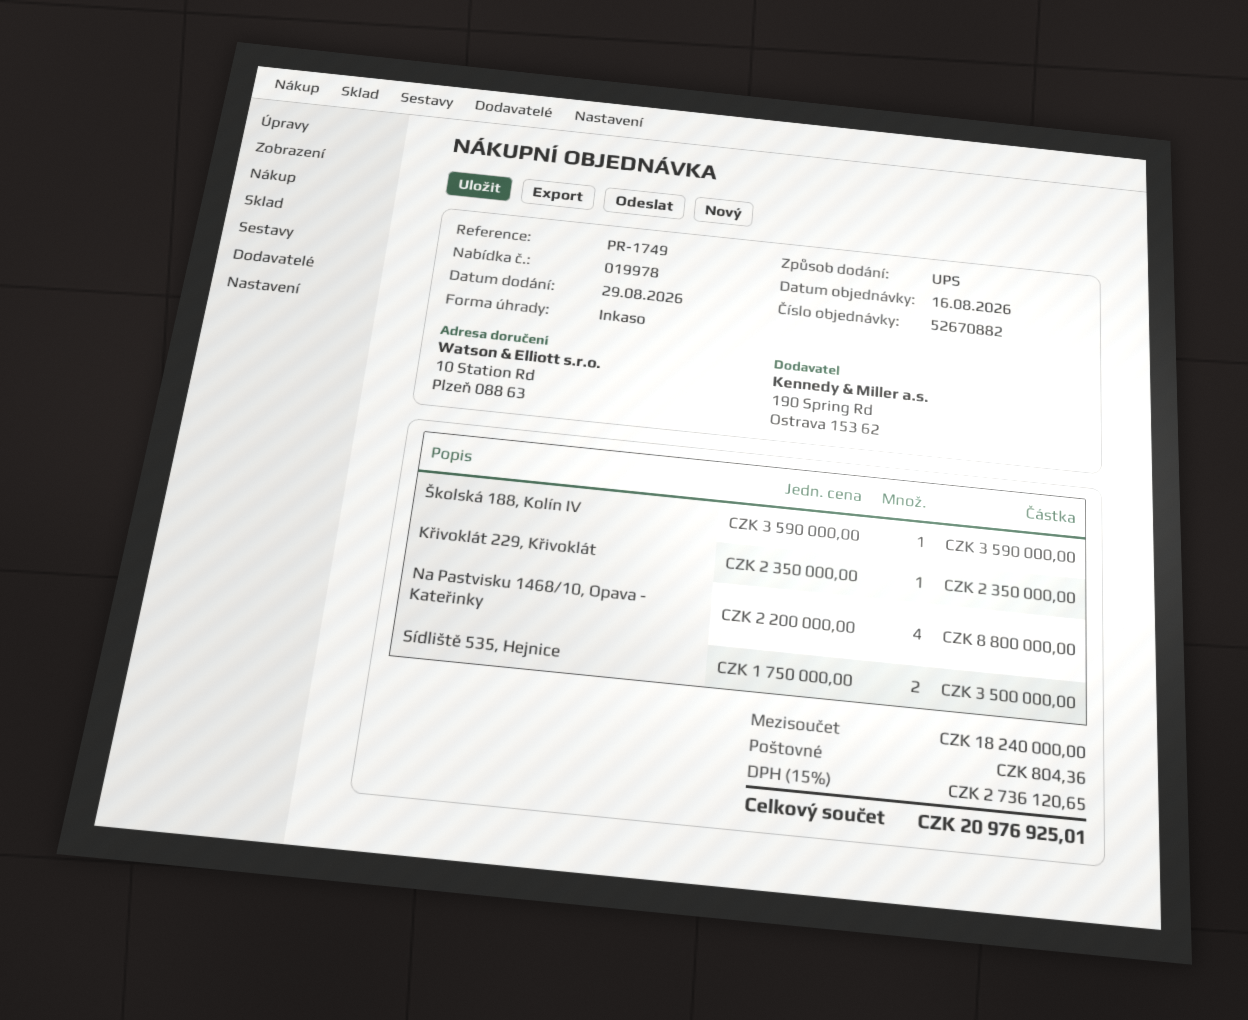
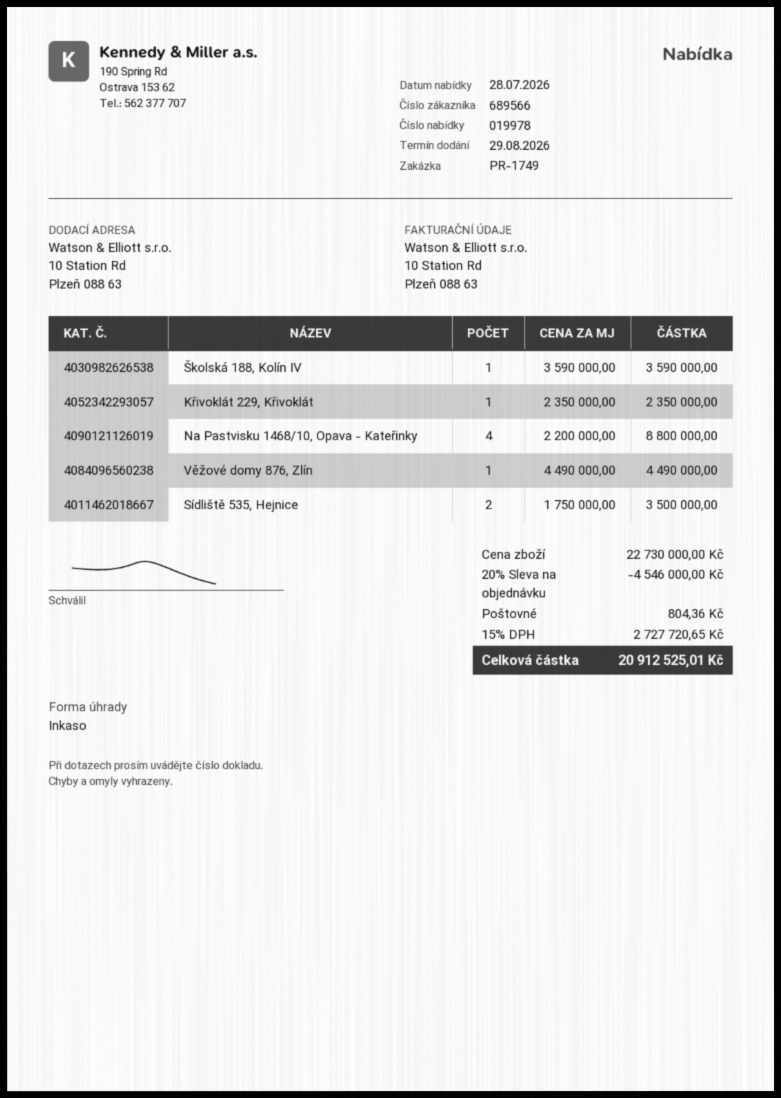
Věžové domy 876, Zlín: none -> 1 x 4490000.00 = 4490000.00
subtotal: 18240000.00 -> 22730000.00
discount: none -> 20% = 4546000.00
tax: 15% = 2736120.65 -> 15% = 2727720.65
total: 20976925.01 -> 20912525.01

